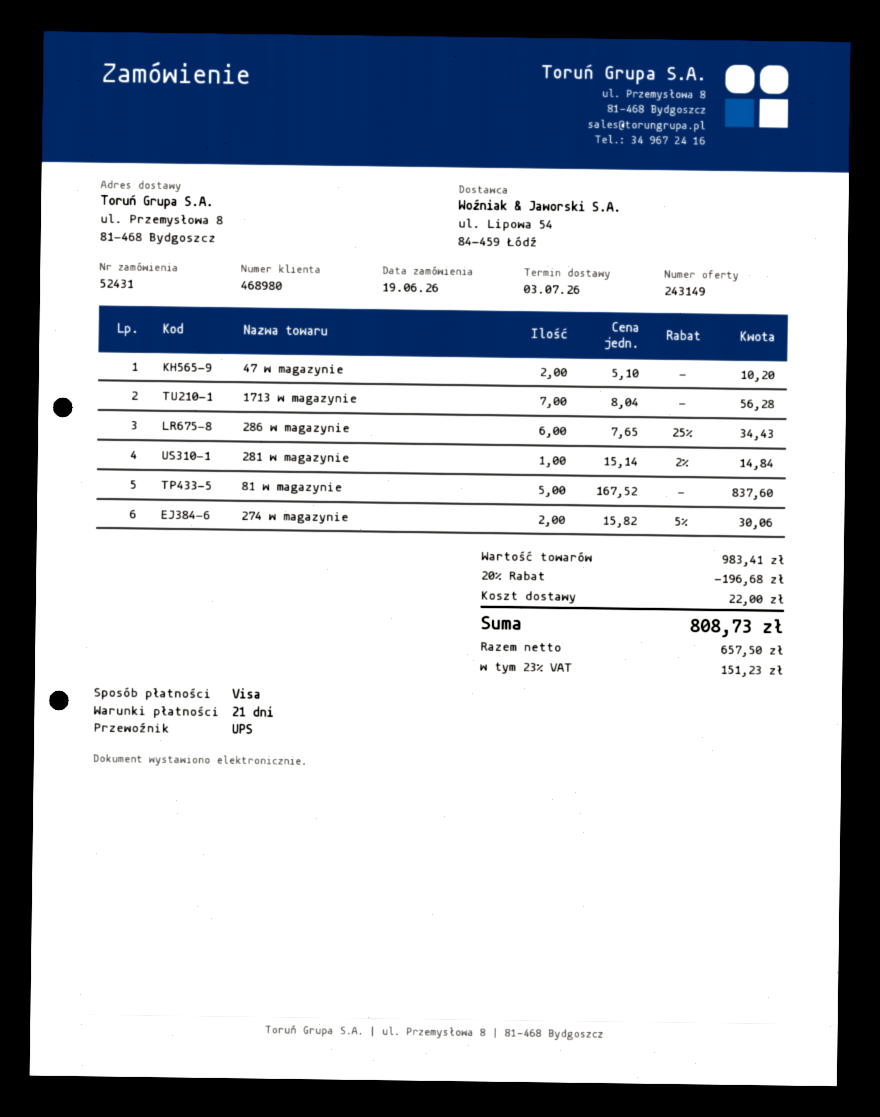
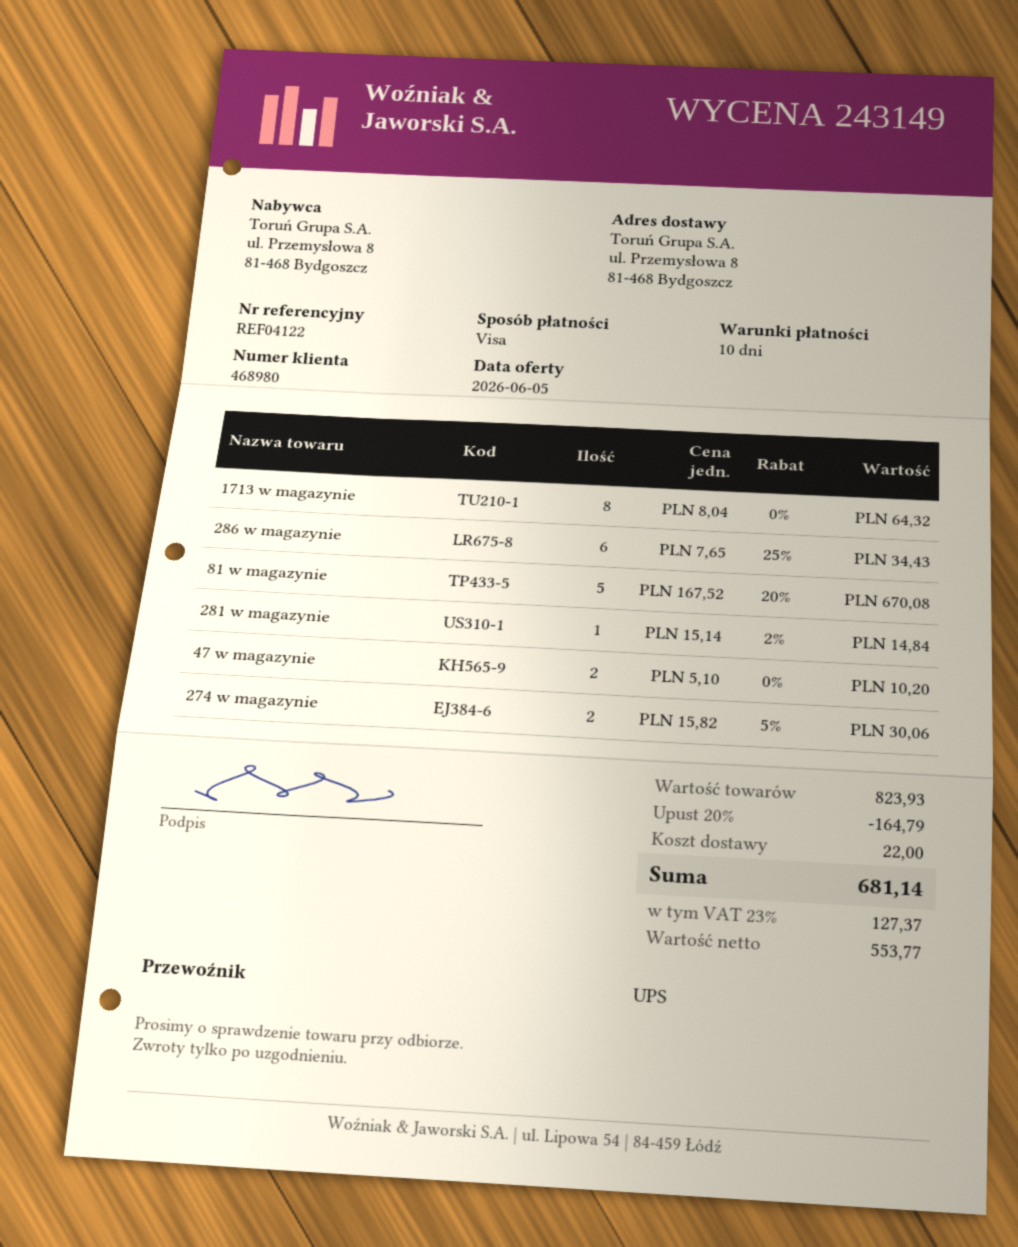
payment terms: 21 days -> 10 days
1713 w magazynie: 7 x 8.04 = 56.28 -> 8 x 8.04 = 64.32
81 w magazynie: 5 x 167.52 = 837.60 -> 5 x 167.52 - 20% = 670.08
subtotal: 983.41 -> 823.93
discount: 20% = 196.68 -> 20% = 164.79
net: 657.50 -> 553.77
tax: 23% = 151.23 -> 23% = 127.37
total: 808.73 -> 681.14

